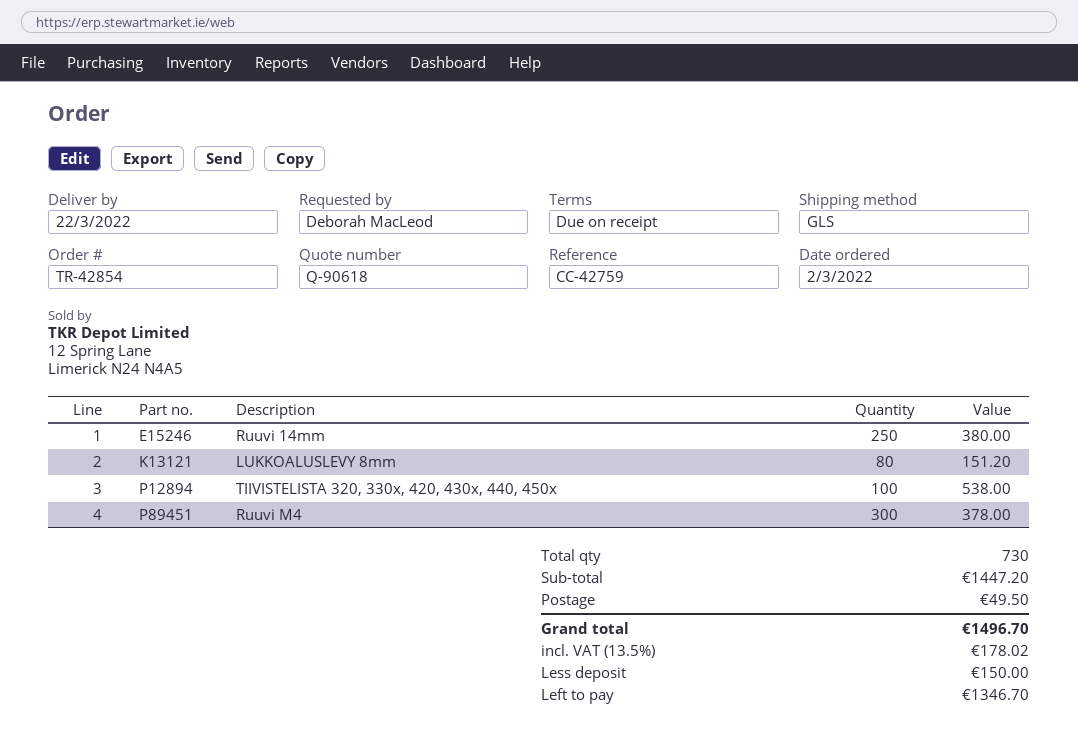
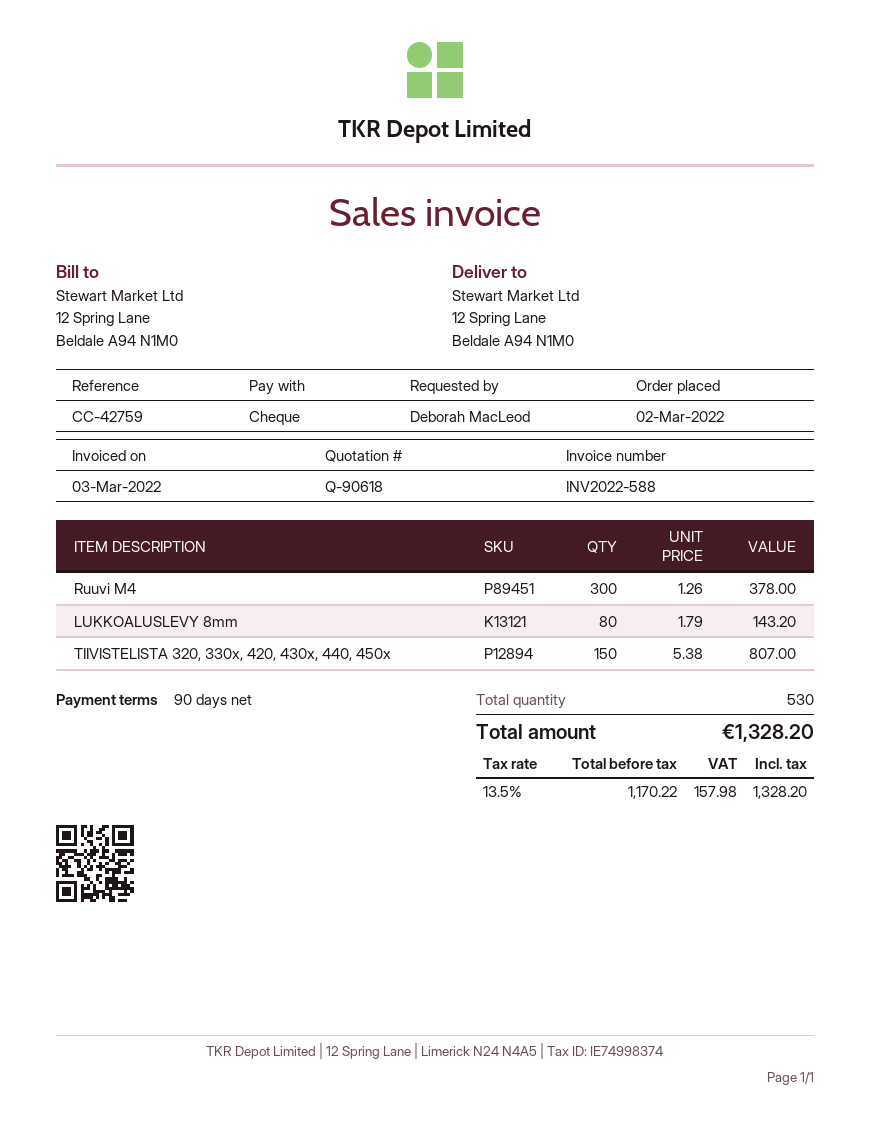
payment terms: on receipt -> 90 days
Ruuvi 14mm: 250 for 380.00 -> none
LUKKOALUSLEVY 8mm: 80 for 151.20 -> 80 for 143.20
TIIVISTELISTA 320, 330x, 420, 430x, 440, 450x: 100 for 538.00 -> 150 for 807.00
total quantity: 730 -> 530
shipping: 49.50 -> none
tax: 13.5% = 178.02 -> 13.5% = 157.98
total: 1496.70 -> 1328.20

